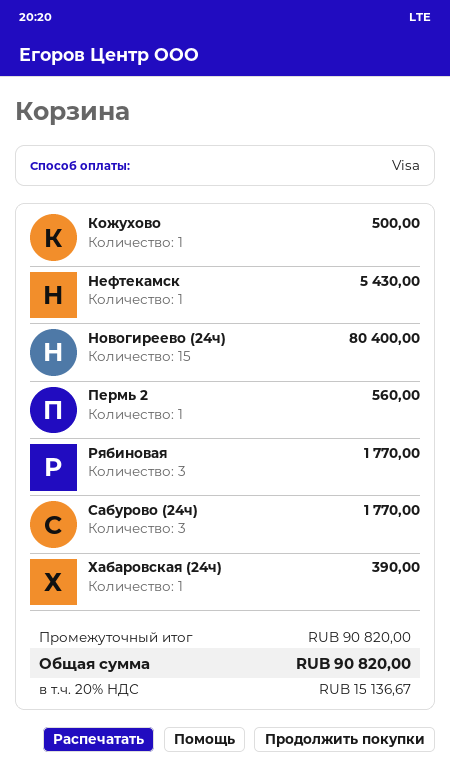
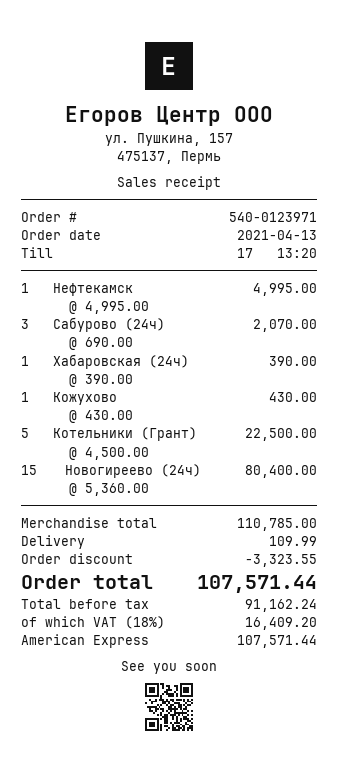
payment method: Visa -> American Express
Кожухово: 1 for 500.00 -> 1 for 430.00
Нефтекамск: 1 for 5430.00 -> 1 for 4995.00
Пермь 2: 1 for 560.00 -> none
Рябиновая: 3 for 1770.00 -> none
Сабурово (24ч): 3 for 1770.00 -> 3 for 2070.00
Котельники (Грант): none -> 5 for 22500.00
subtotal: 90820.00 -> 110785.00
discount: none -> 3323.55
shipping: none -> 109.99
tax: 20% = 15136.67 -> 18% = 16409.20
total: 90820.00 -> 107571.44

